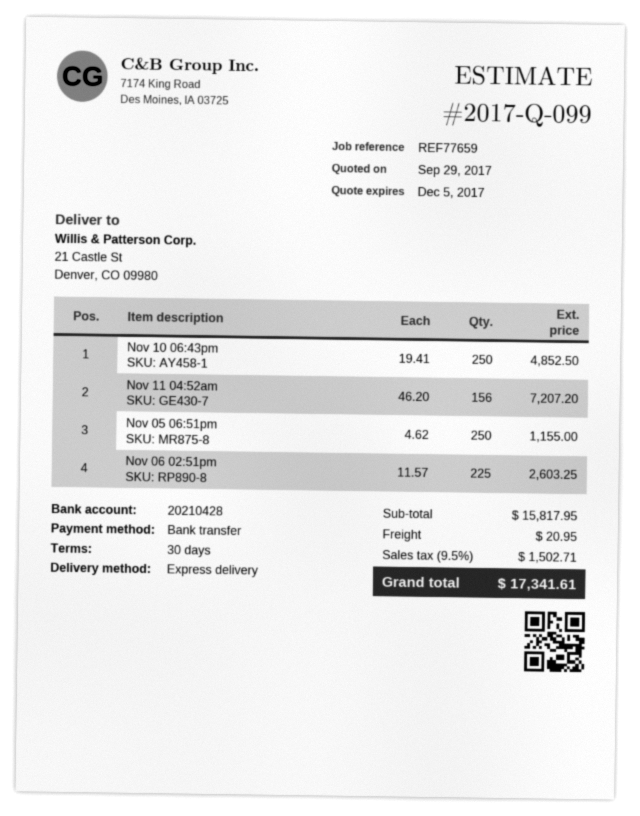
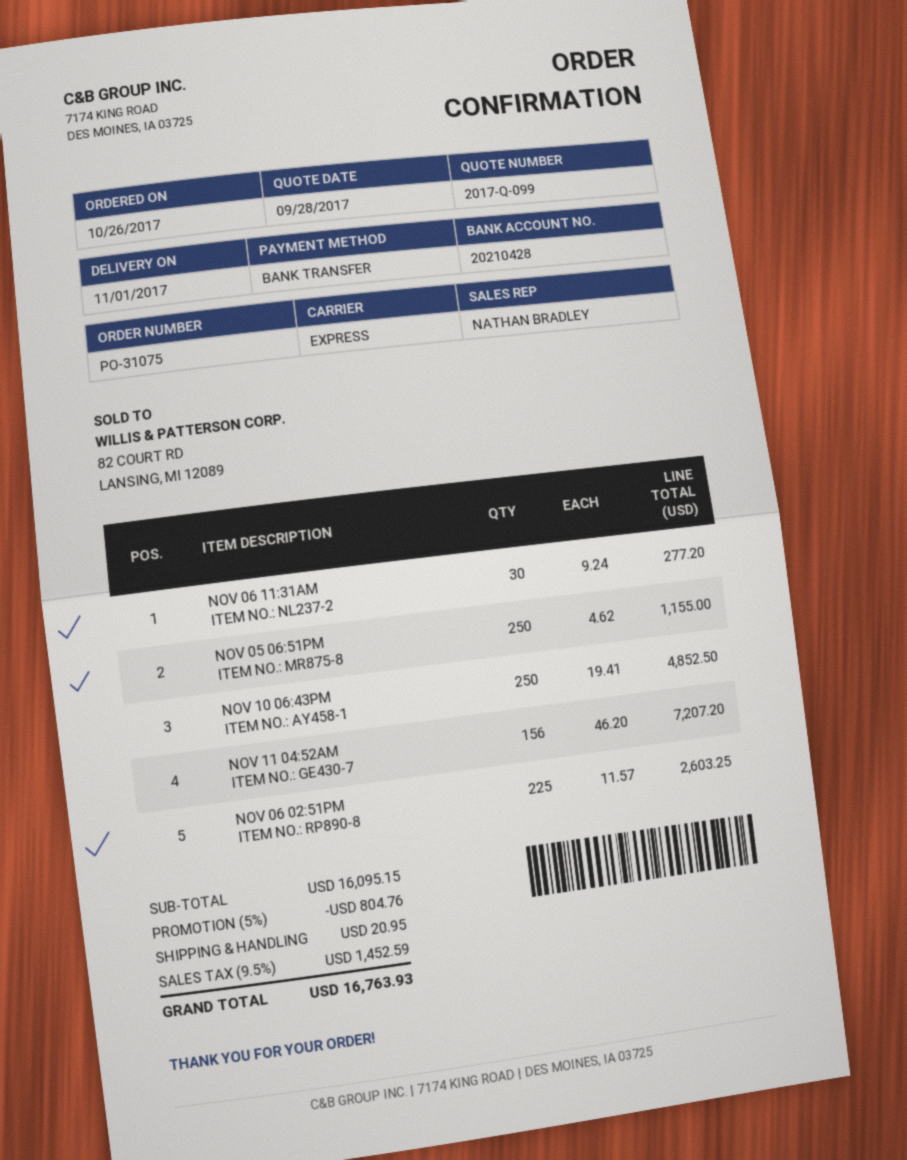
quote date: 2017-09-29 -> 2017-09-28
NOV 06 11:31AM: none -> 30 x 9.24 = 277.20
subtotal: 15817.95 -> 16095.15
discount: none -> 5% = 804.76
tax: 9.5% = 1502.71 -> 9.5% = 1452.59
total: 17341.61 -> 16763.93

